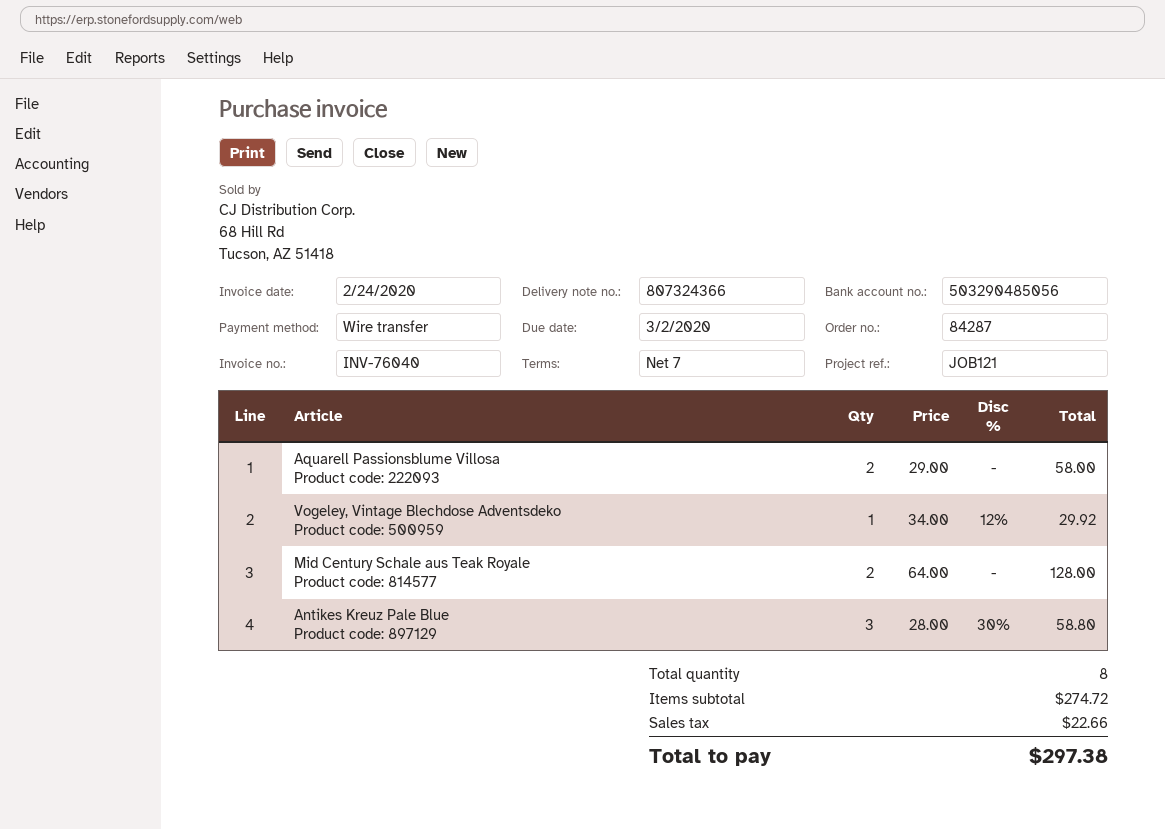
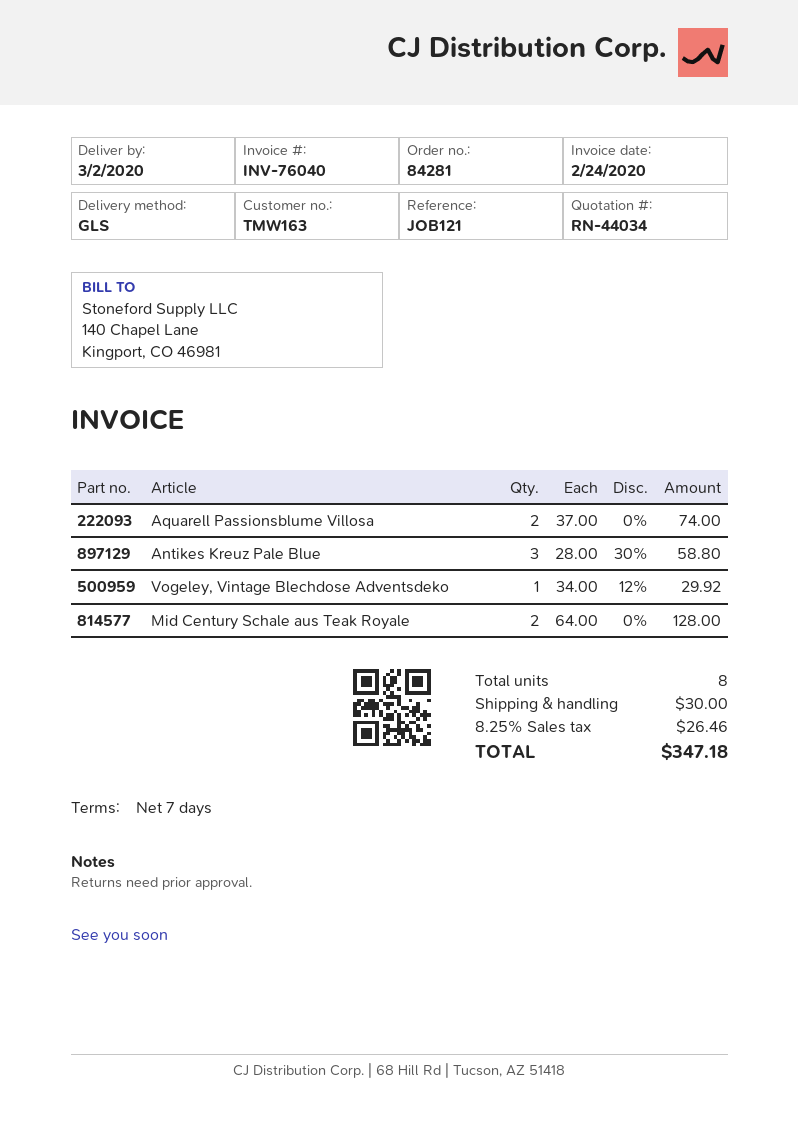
order number: 84287 -> 84281
Aquarell Passionsblume Villosa: 2 x 29.00 = 58.00 -> 2 x 37.00 = 74.00
shipping: none -> 30.00
tax: 22.66 -> 26.46
total: 297.38 -> 347.18

